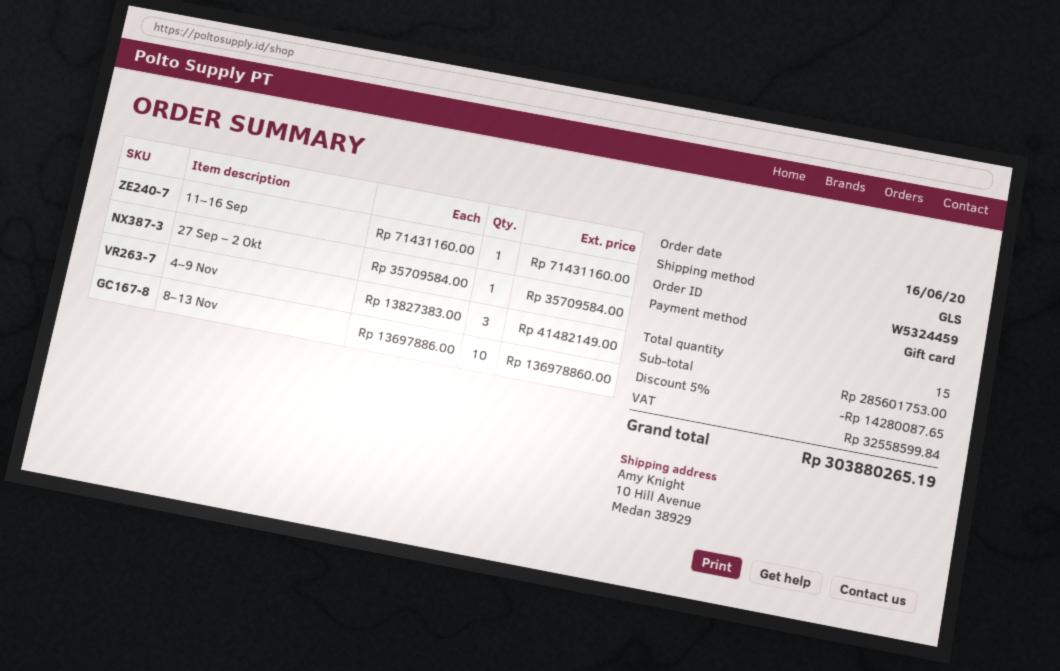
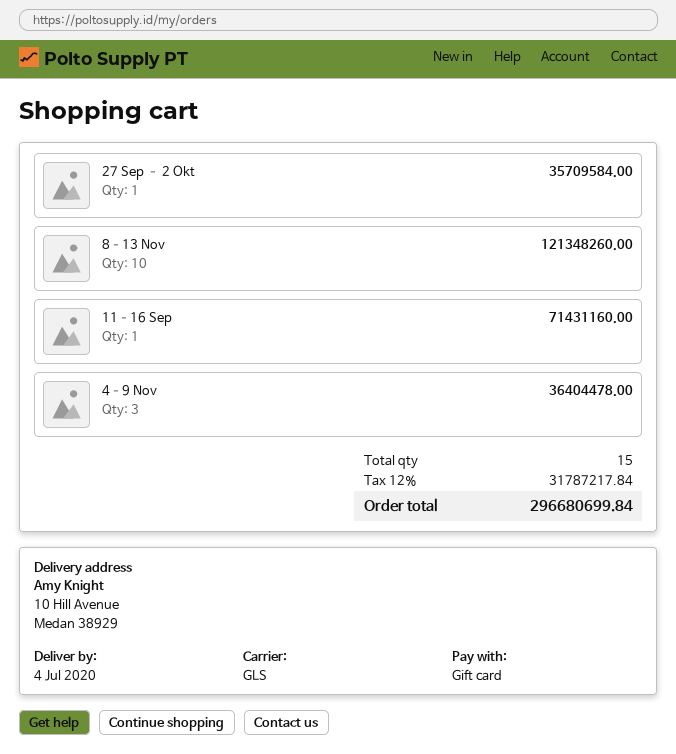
4–9 Nov: 3 for 41482149.00 -> 3 for 36404478.00
8–13 Nov: 10 for 136978860.00 -> 10 for 121348260.00
discount: 5% = 14280087.65 -> none
tax: 32558599.84 -> 31787217.84
total: 303880265.19 -> 296680699.84

